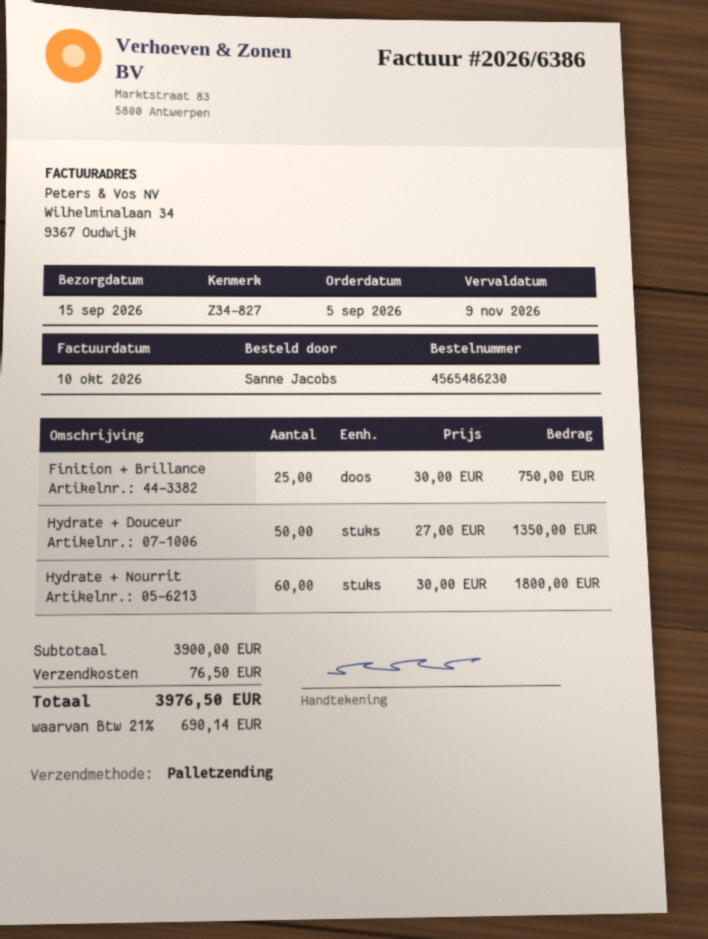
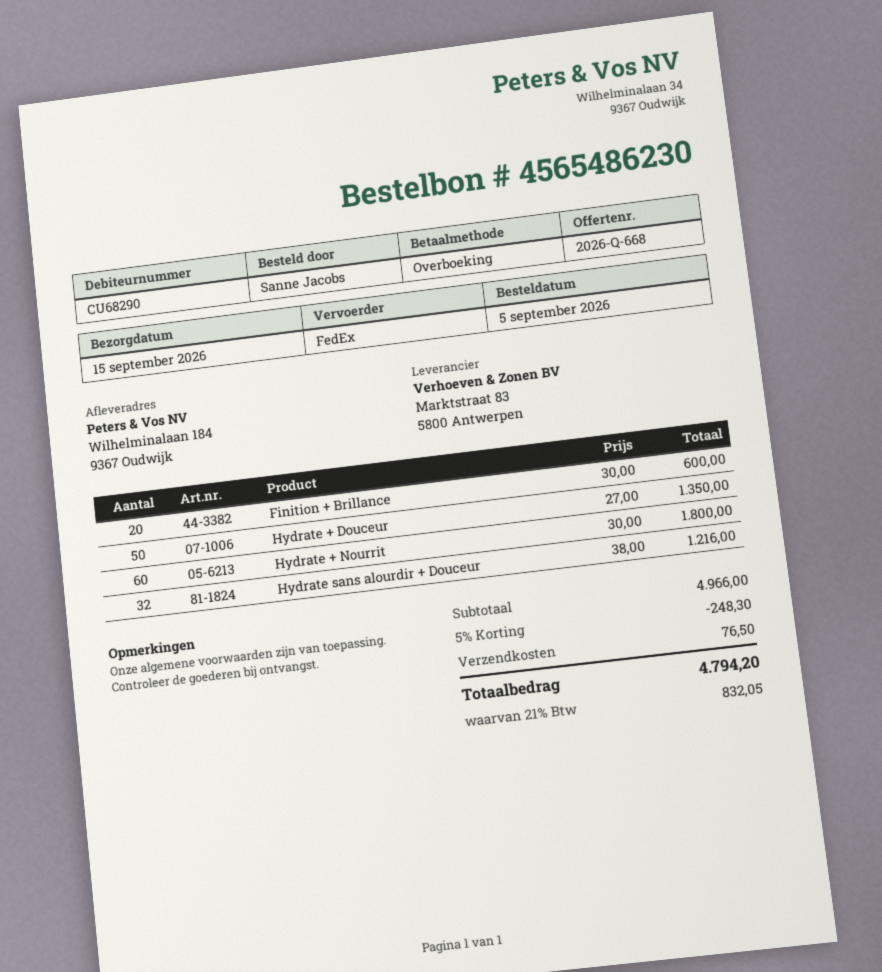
shipping method: pallet freight -> FedEx
Finition + Brillance: 25 x 30.00 = 750.00 -> 20 x 30.00 = 600.00
Hydrate sans alourdir + Douceur: none -> 32 x 38.00 = 1216.00
subtotal: 3900.00 -> 4966.00
discount: none -> 5% = 248.30
tax: 21% = 690.14 -> 21% = 832.05
total: 3976.50 -> 4794.20

